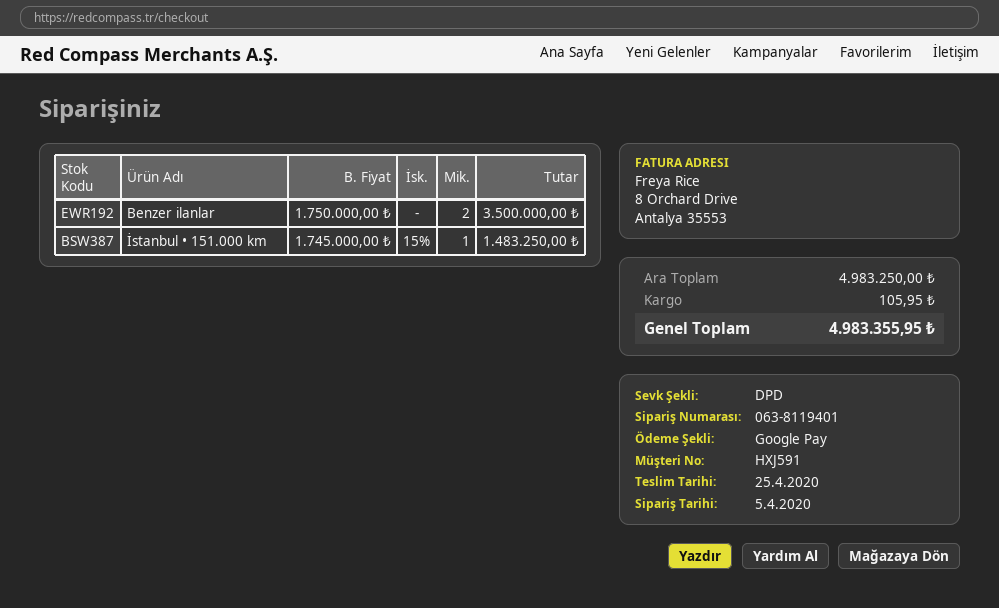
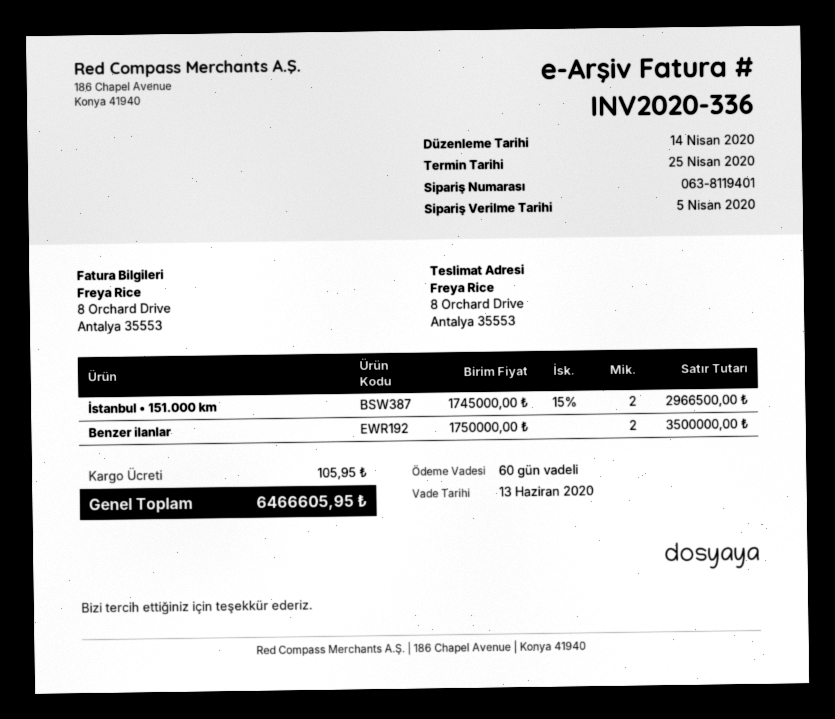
İstanbul • 151.000 km: 1 x 1745000.00 - 15% = 1483250.00 -> 2 x 1745000.00 - 15% = 2966500.00
total: 4983355.95 -> 6466605.95

